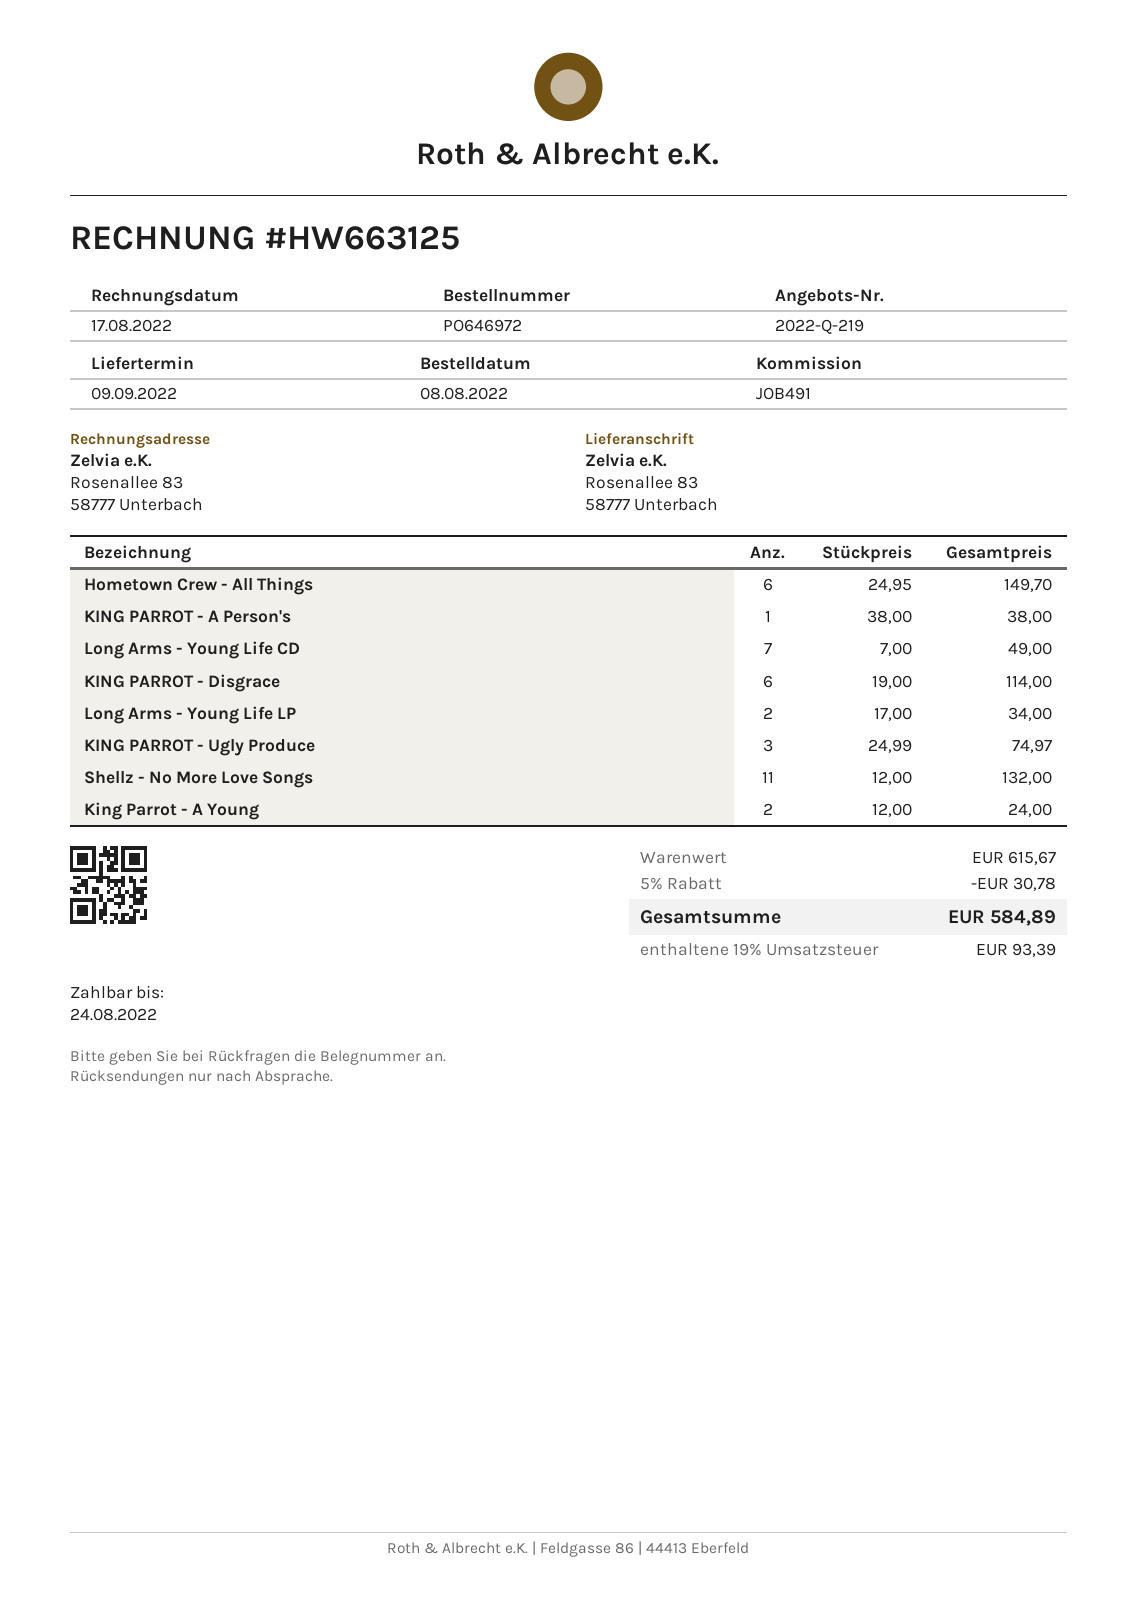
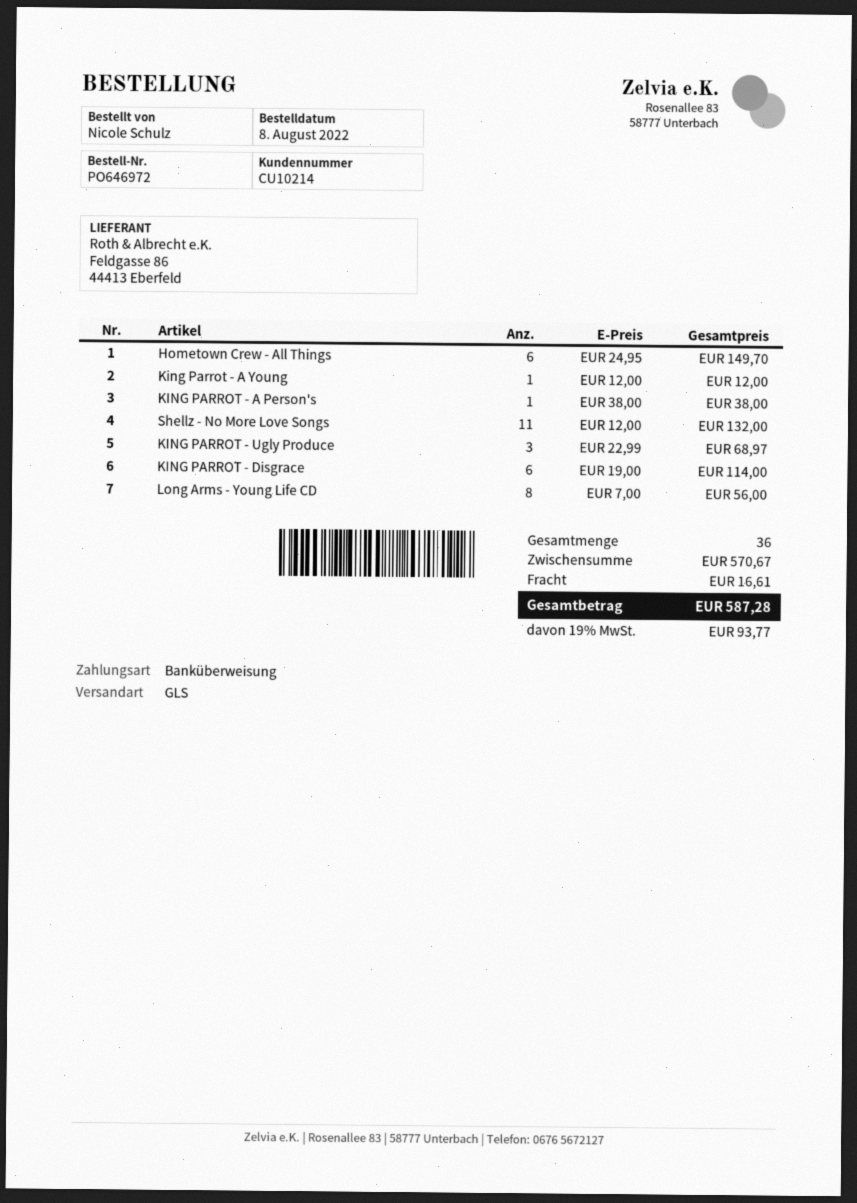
Long Arms - Young Life CD: 7 x 7.00 = 49.00 -> 8 x 7.00 = 56.00
Long Arms - Young Life LP: 2 x 17.00 = 34.00 -> none
KING PARROT - Ugly Produce: 3 x 24.99 = 74.97 -> 3 x 22.99 = 68.97
King Parrot - A Young: 2 x 12.00 = 24.00 -> 1 x 12.00 = 12.00
subtotal: 615.67 -> 570.67
discount: 5% = 30.78 -> none
shipping: none -> 16.61
tax: 19% = 93.39 -> 19% = 93.77
total: 584.89 -> 587.28

